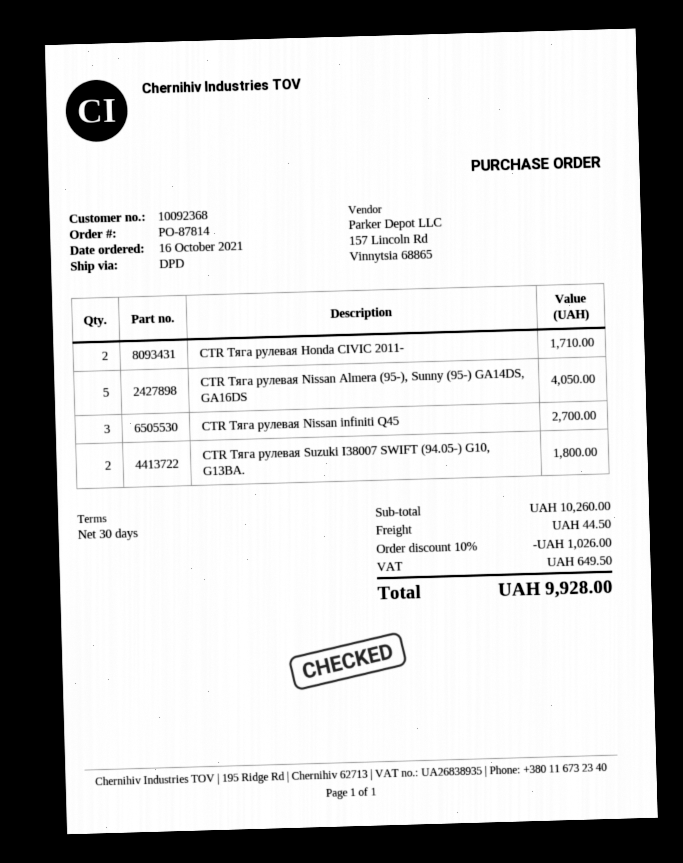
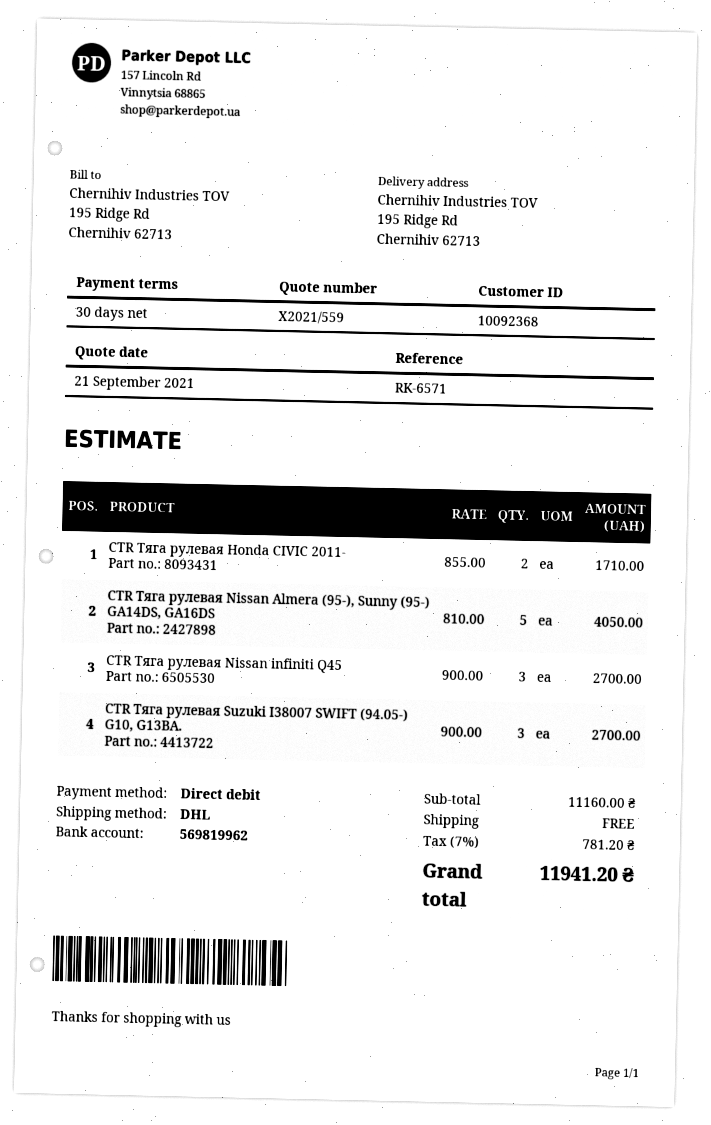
shipping method: DPD -> DHL
CTR Тяга рулевая Suzuki I38007 SWIFT (94.05-) G10, G13BA.: 2 for 1800.00 -> 3 for 2700.00
subtotal: 10260.00 -> 11160.00
discount: 10% = 1026.00 -> none
shipping: 44.50 -> 0.00
tax: 649.50 -> 781.20
total: 9928.00 -> 11941.20

